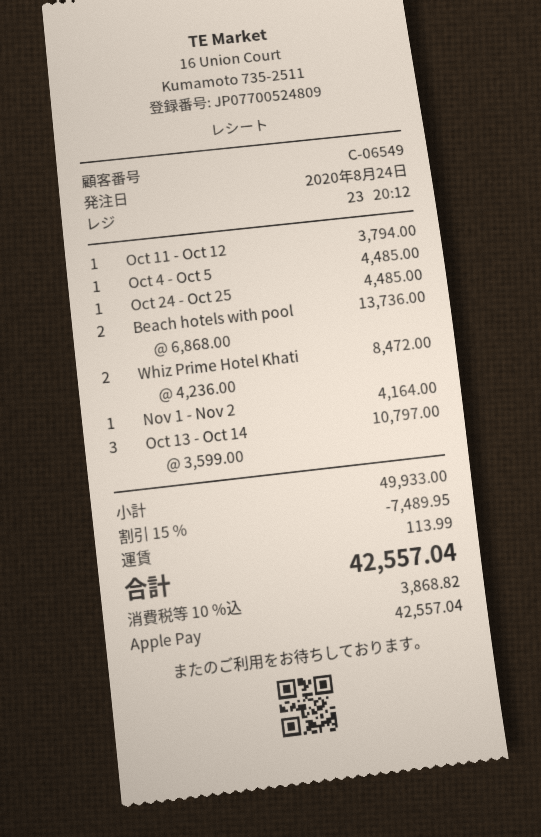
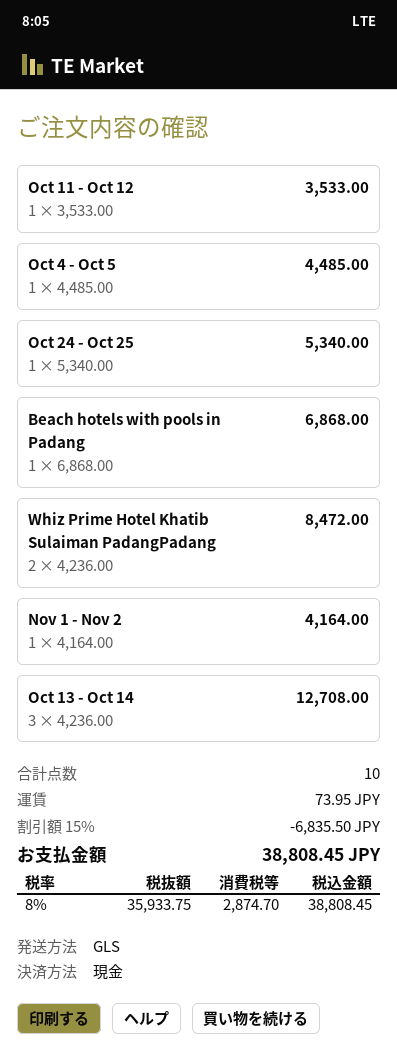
payment method: Apple Pay -> cash
Oct 11 - Oct 12: 1 x 3794.00 = 3794.00 -> 1 x 3533.00 = 3533.00
Oct 24 - Oct 25: 1 x 4485.00 = 4485.00 -> 1 x 5340.00 = 5340.00
Beach hotels with pool: 2 x 6868.00 = 13736.00 -> 1 x 6868.00 = 6868.00
Oct 13 - Oct 14: 3 x 3599.00 = 10797.00 -> 3 x 4236.00 = 12708.00
discount: 15% = 7489.95 -> 15% = 6835.50
shipping: 113.99 -> 73.95
tax: 10% = 3868.82 -> 8% = 2874.70
total: 42557.04 -> 38808.45

